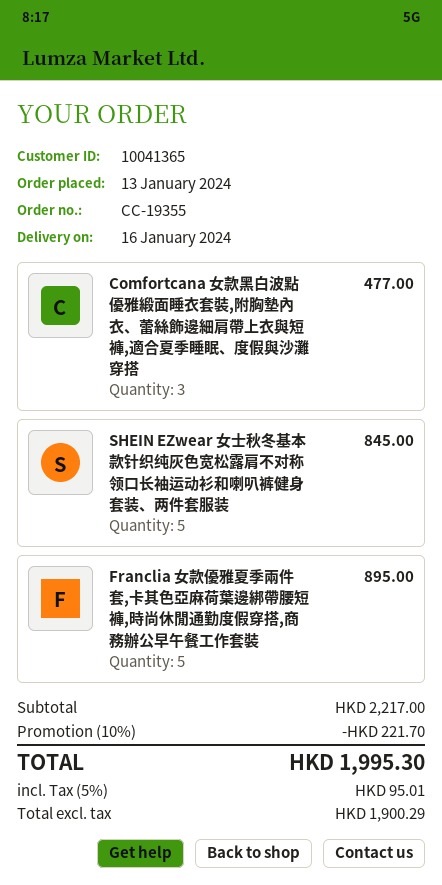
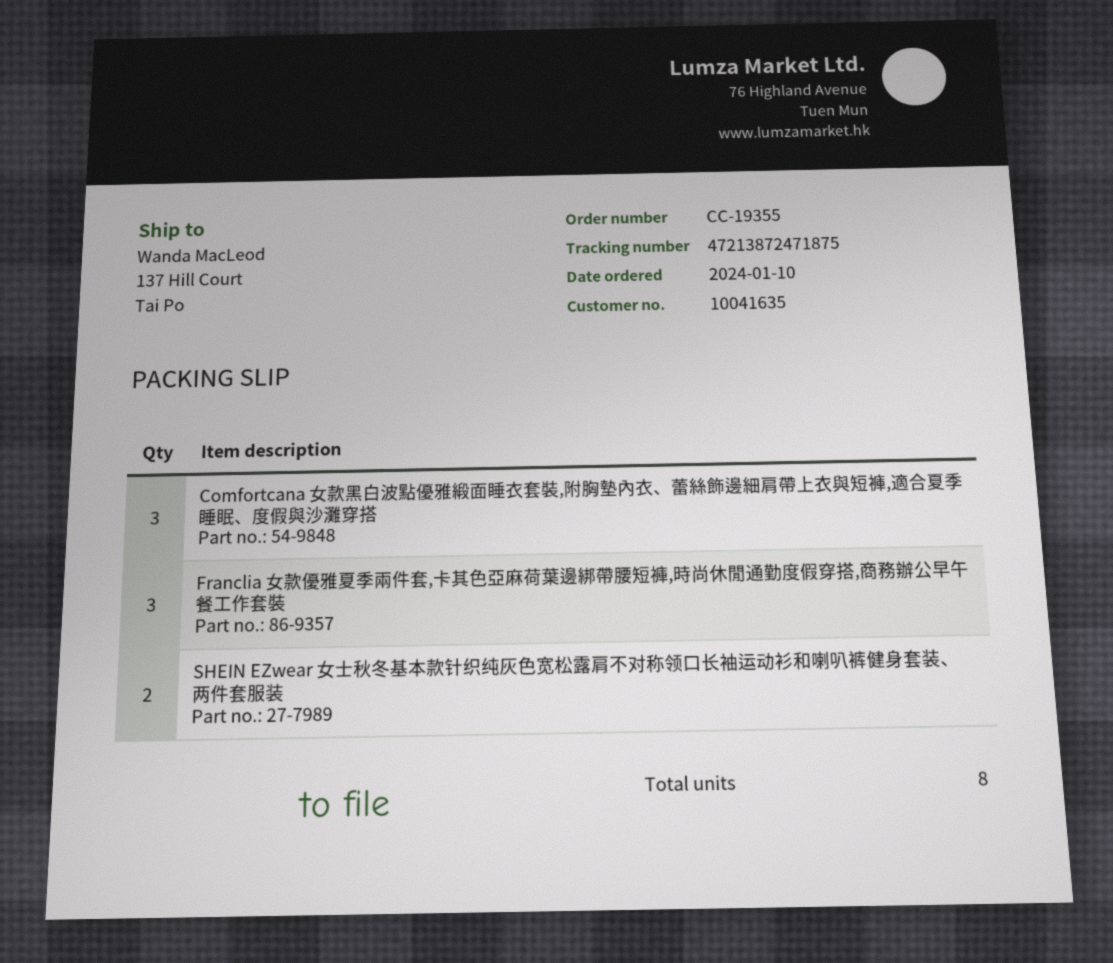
order date: 2024-01-13 -> 2024-01-10
customer number: 10041365 -> 10041635
SHEIN EZwear 女士秋冬基本款针织纯灰色宽松露肩不对称领口长袖运动衫和喇叭裤健身套装、两件套服装: 5 -> 2
Franclia 女款優雅夏季兩件套,卡其色亞麻荷葉邊綁帶腰短褲,時尚休閒通勤度假穿搭,商務辦公早午餐工作套裝: 5 -> 3

